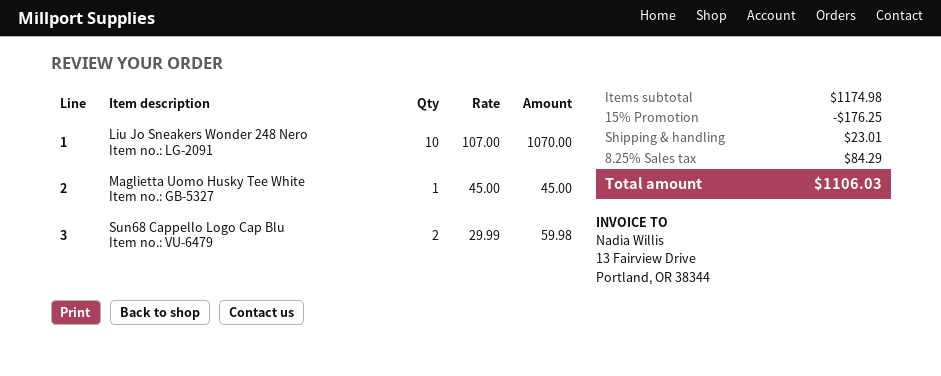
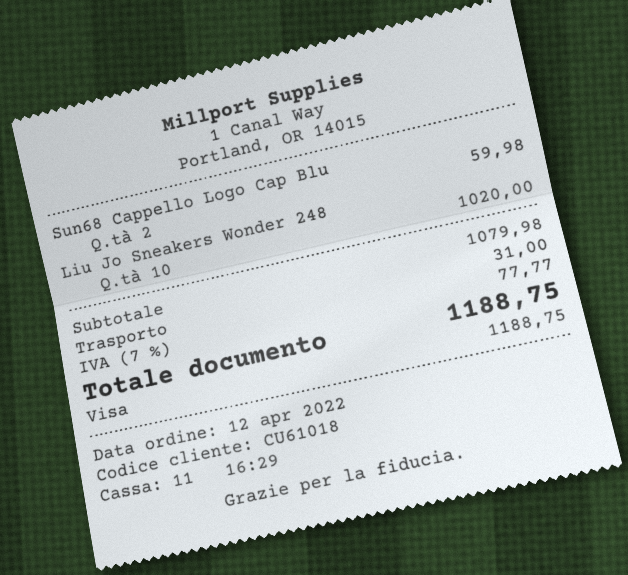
Liu Jo Sneakers Wonder 248 Nero: 10 for 1070.00 -> 10 for 1020.00
Maglietta Uomo Husky Tee White: 1 for 45.00 -> none
subtotal: 1174.98 -> 1079.98
discount: 15% = 176.25 -> none
shipping: 23.01 -> 31.00
tax: 8.25% = 84.29 -> 7% = 77.77
total: 1106.03 -> 1188.75

